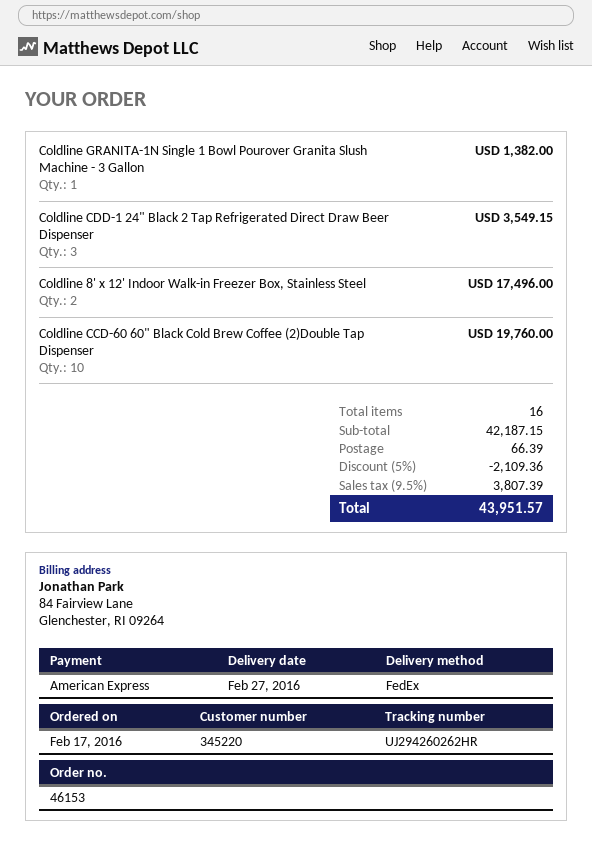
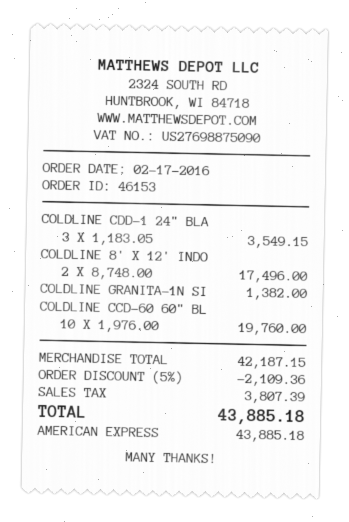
shipping: 66.39 -> none
total: 43951.57 -> 43885.18

